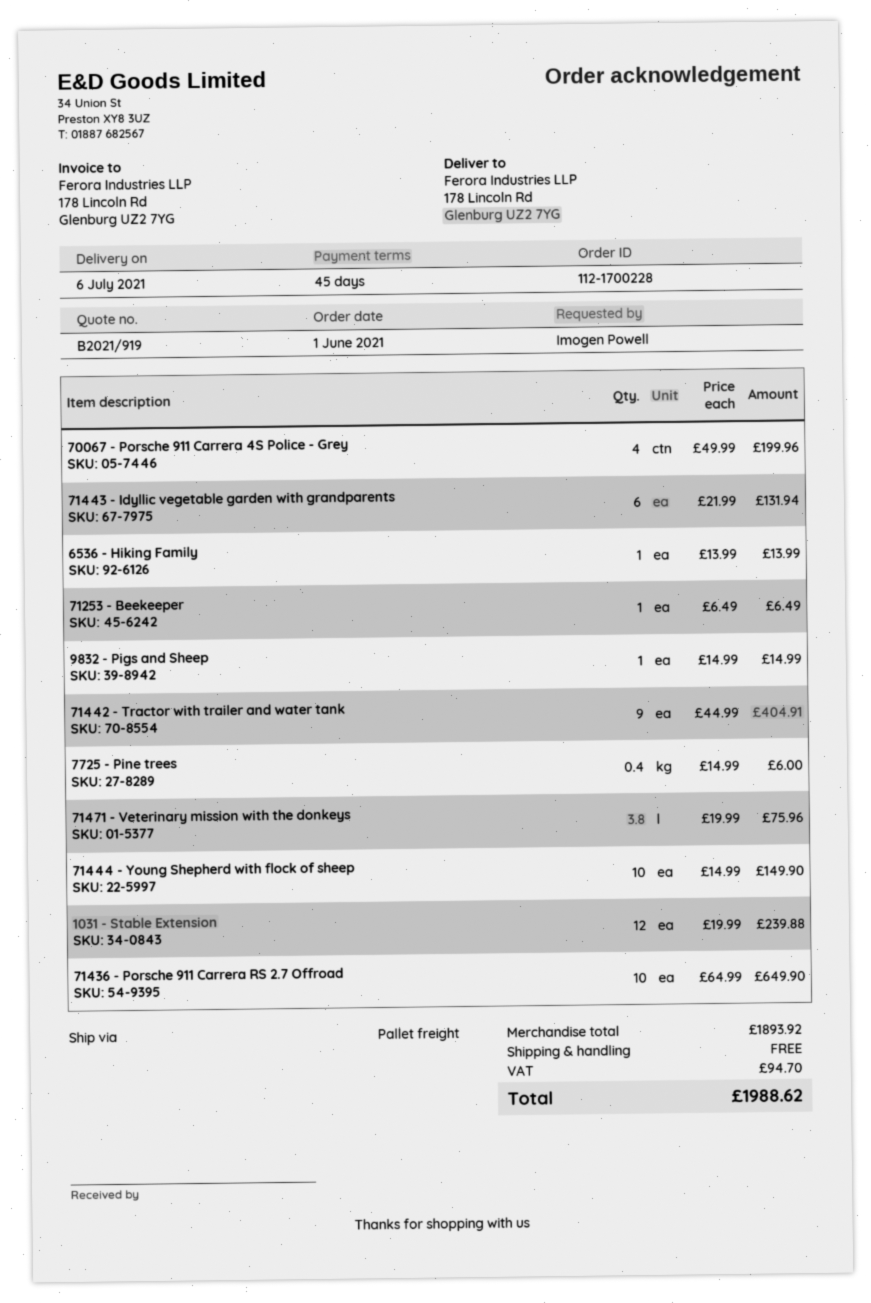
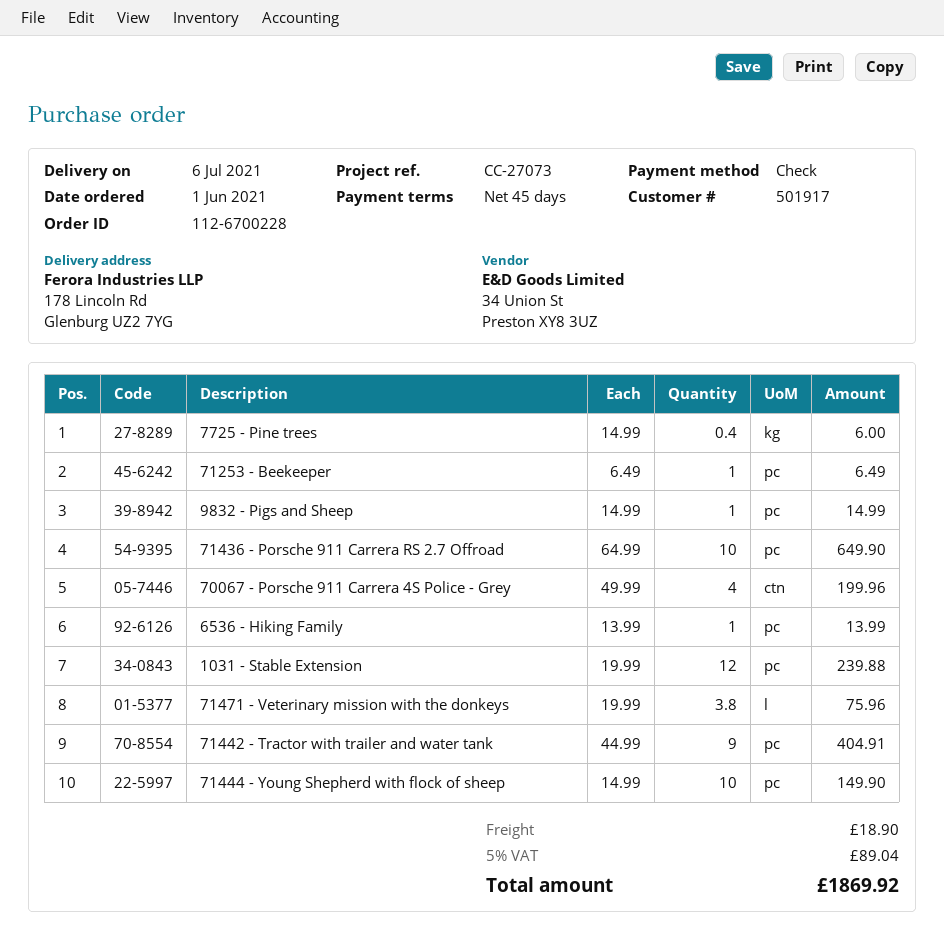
order number: 112-1700228 -> 112-6700228
71443 - Idyllic vegetable garden with grandparents: 6 x 21.99 = 131.94 -> none
shipping: 0.00 -> 18.90
tax: 94.70 -> 89.04
total: 1988.62 -> 1869.92

